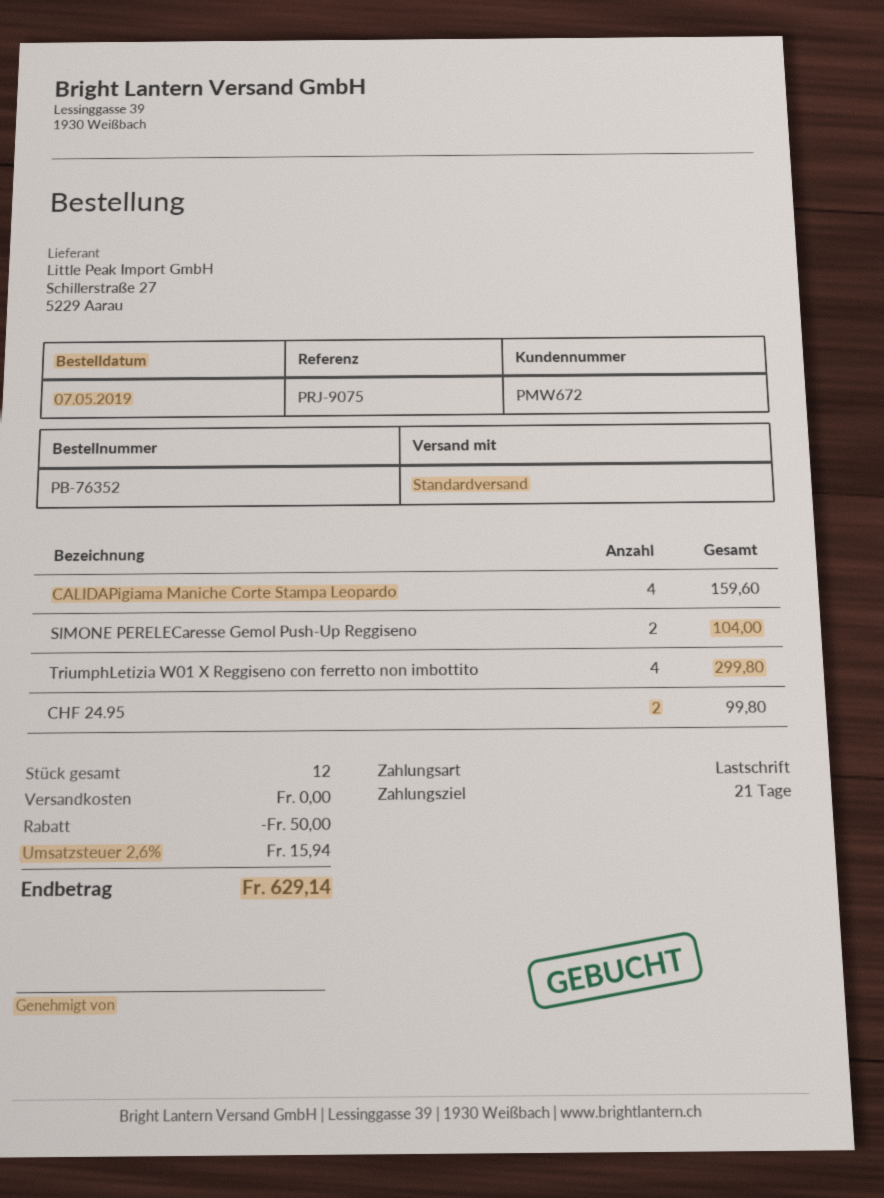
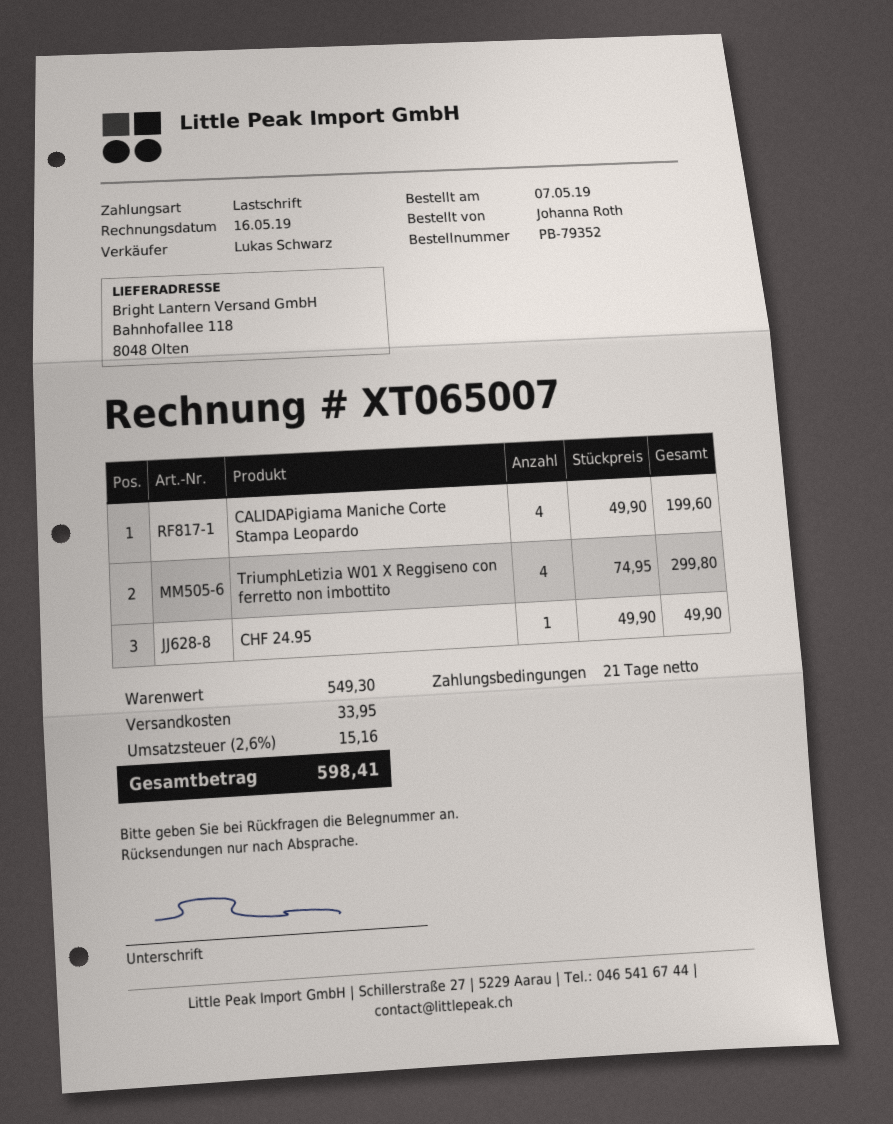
order number: PB-76352 -> PB-79352
CALIDAPigiama Maniche Corte Stampa Leopardo: 4 for 159.60 -> 4 for 199.60
SIMONE PERELECaresse Gemol Push-Up Reggiseno: 2 for 104.00 -> none
CHF 24.95: 2 for 99.80 -> 1 for 49.90
discount: 50.00 -> none
shipping: 0.00 -> 33.95
tax: 2.6% = 15.94 -> 2.6% = 15.16
total: 629.14 -> 598.41

